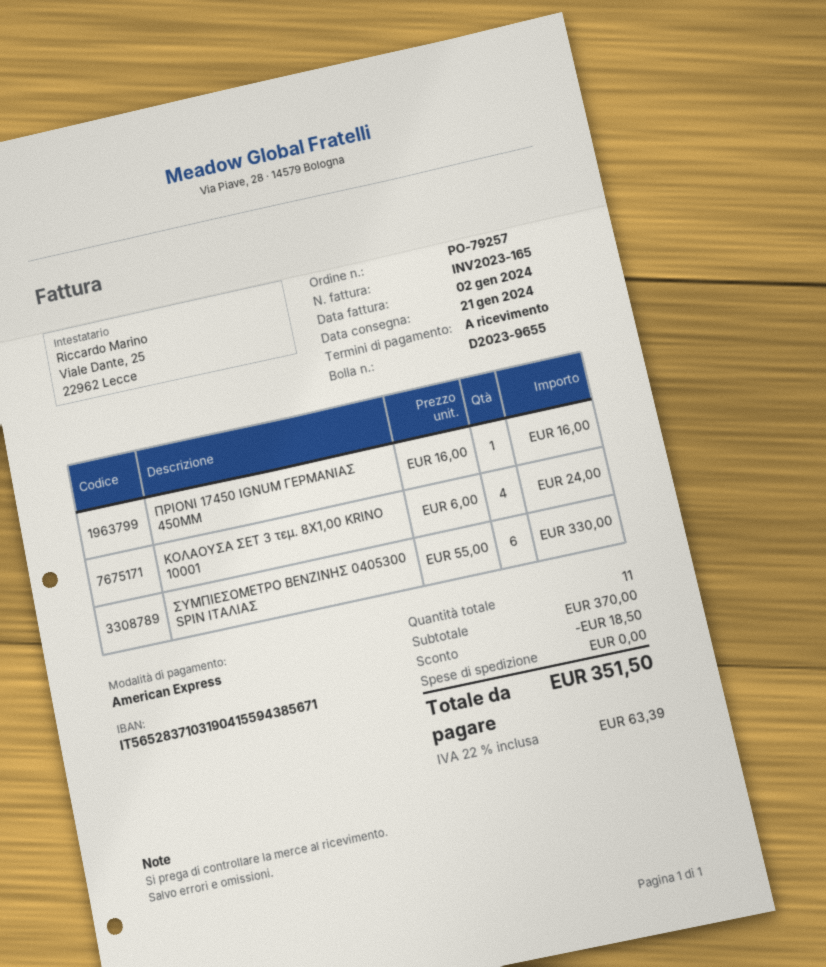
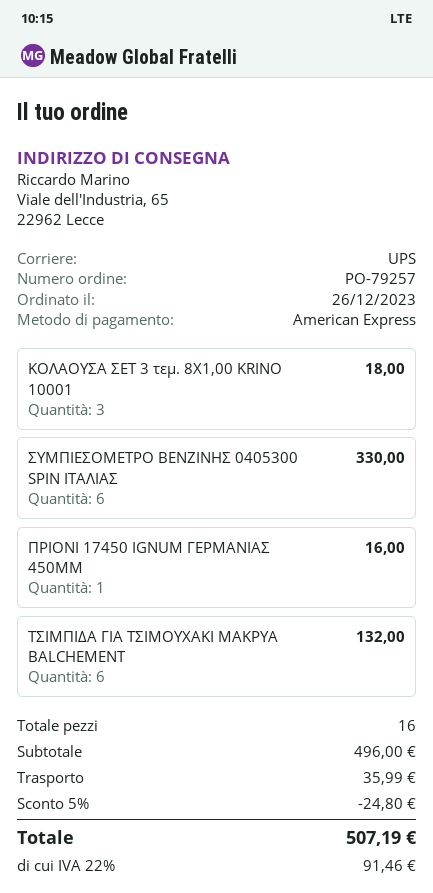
ΚΟΛΑΟΥΣΑ ΣΕΤ 3 τεμ. 8Χ1,00 KRINO 10001: 4 for 24.00 -> 3 for 18.00
ΤΣΙΜΠΙΔΑ ΓΙΑ ΤΣΙΜΟΥΧΑΚΙ ΜΑΚΡΥΑ BALCHEMENT: none -> 6 for 132.00
total quantity: 11 -> 16
subtotal: 370.00 -> 496.00
discount: 18.50 -> 24.80
shipping: 0.00 -> 35.99
tax: 22% = 63.39 -> 22% = 91.46
total: 351.50 -> 507.19

